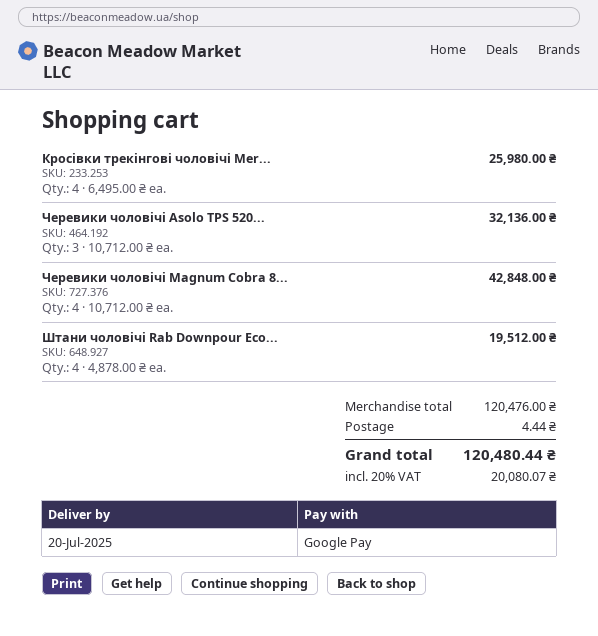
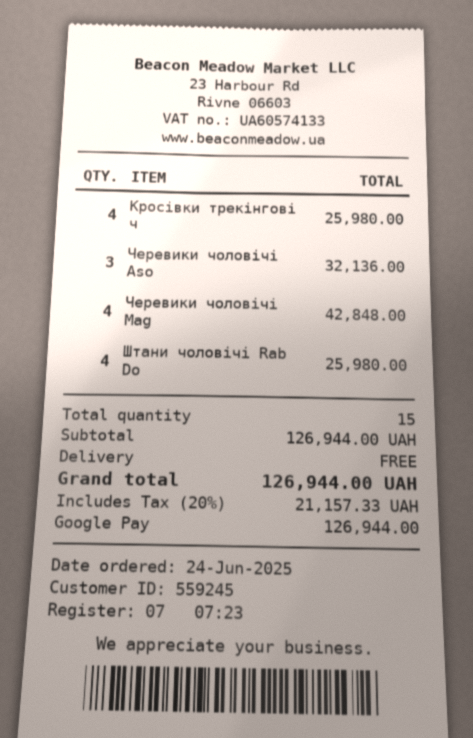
Штани чоловічі Rab Downpour Eco...: 4 for 19512.00 -> 4 for 25980.00
subtotal: 120476.00 -> 126944.00
shipping: 4.44 -> 0.00
tax: 20% = 20080.07 -> 20% = 21157.33
total: 120480.44 -> 126944.00

